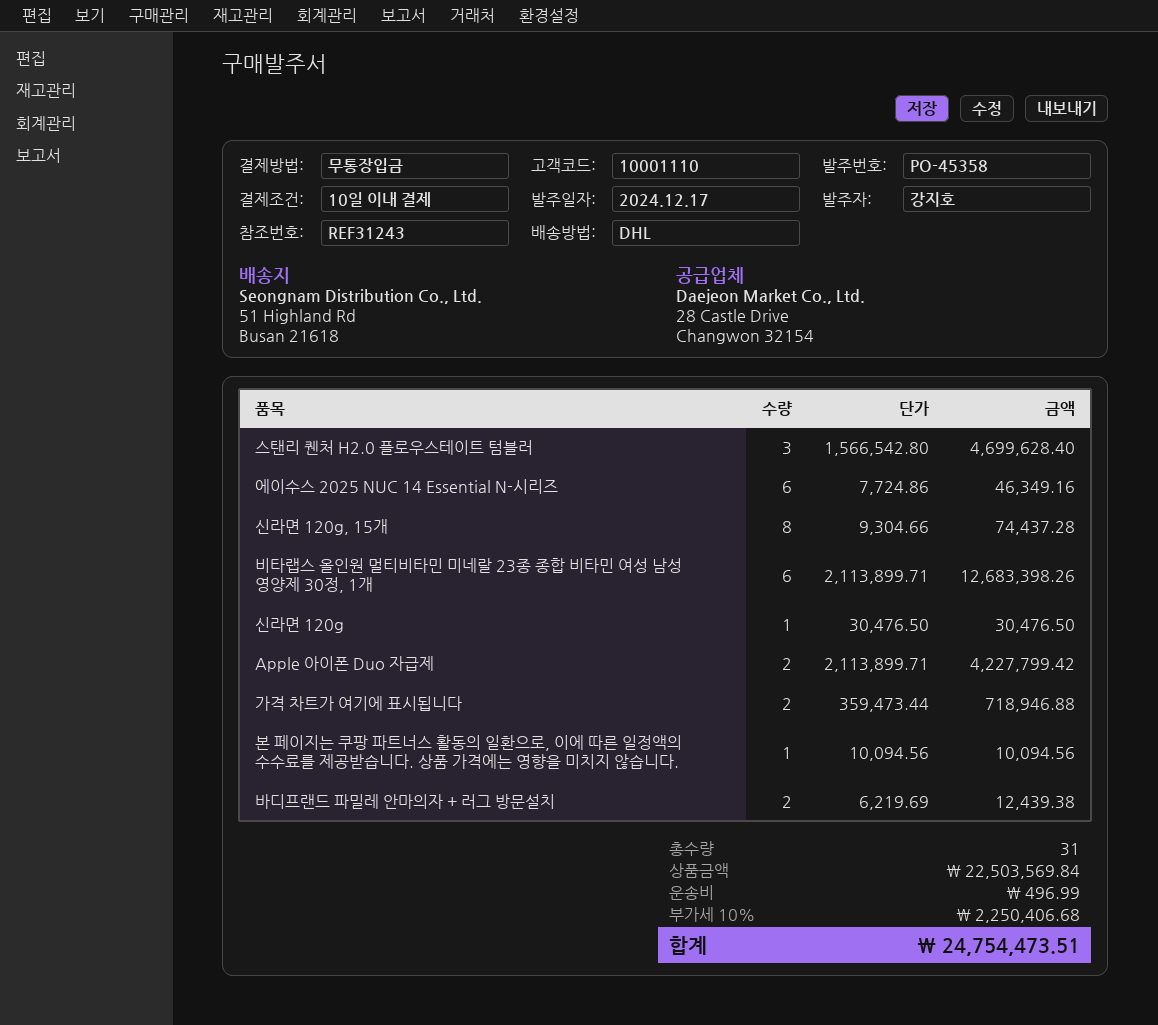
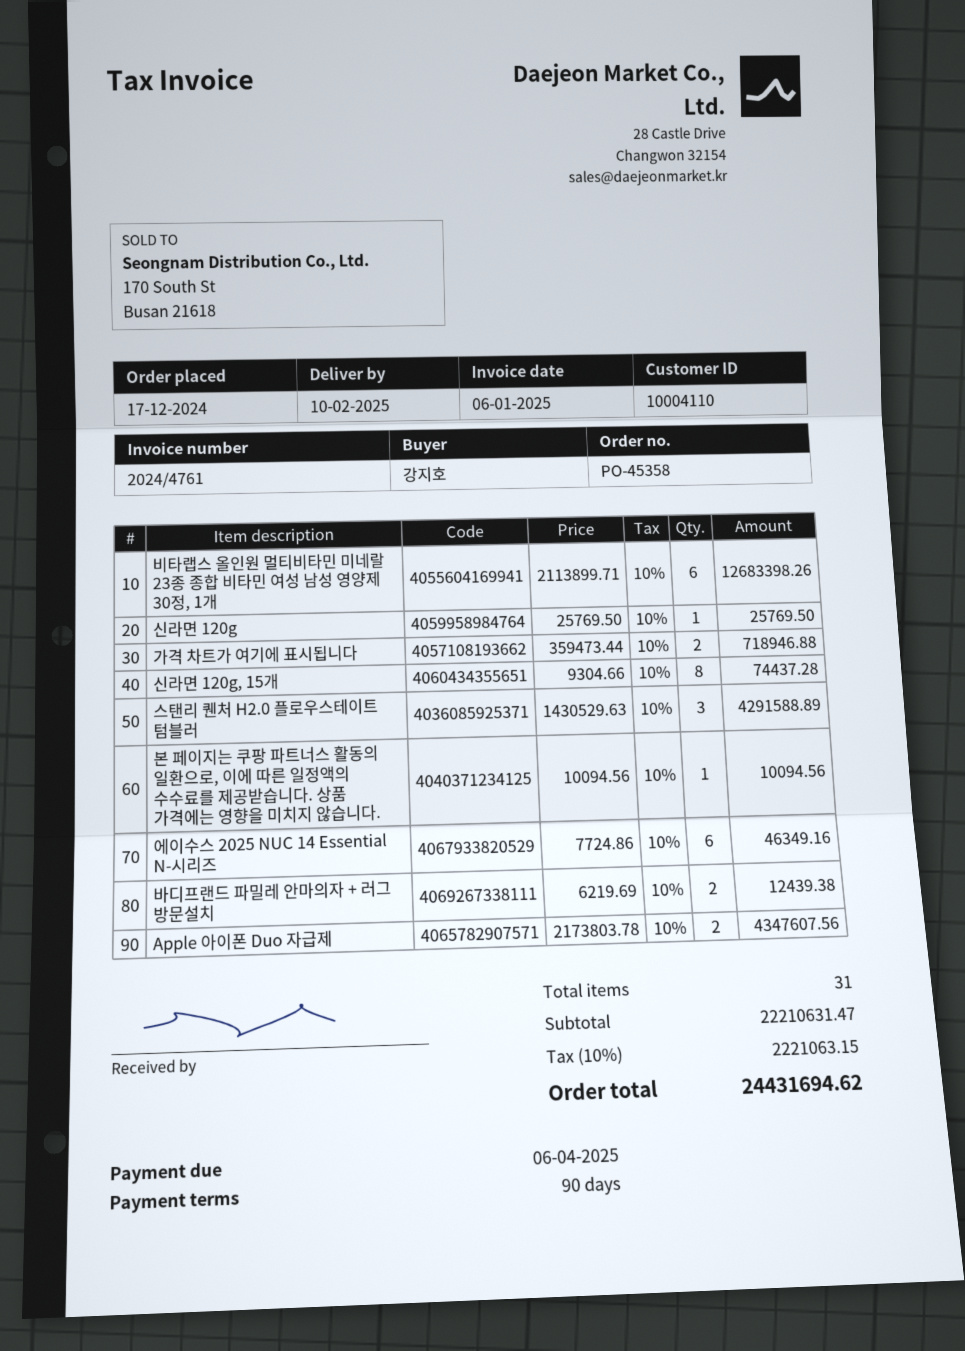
payment terms: 10 days -> 90 days
customer number: 10001110 -> 10004110
스탠리 퀜처 H2.0 플로우스테이트 텀블러: 3 x 1566542.80 = 4699628.40 -> 3 x 1430529.63 = 4291588.89
신라면 120g: 1 x 30476.50 = 30476.50 -> 1 x 25769.50 = 25769.50
Apple 아이폰 Duo 자급제: 2 x 2113899.71 = 4227799.42 -> 2 x 2173803.78 = 4347607.56
subtotal: 22503569.84 -> 22210631.47
shipping: 496.99 -> none
tax: 10% = 2250406.68 -> 10% = 2221063.15
total: 24754473.51 -> 24431694.62

